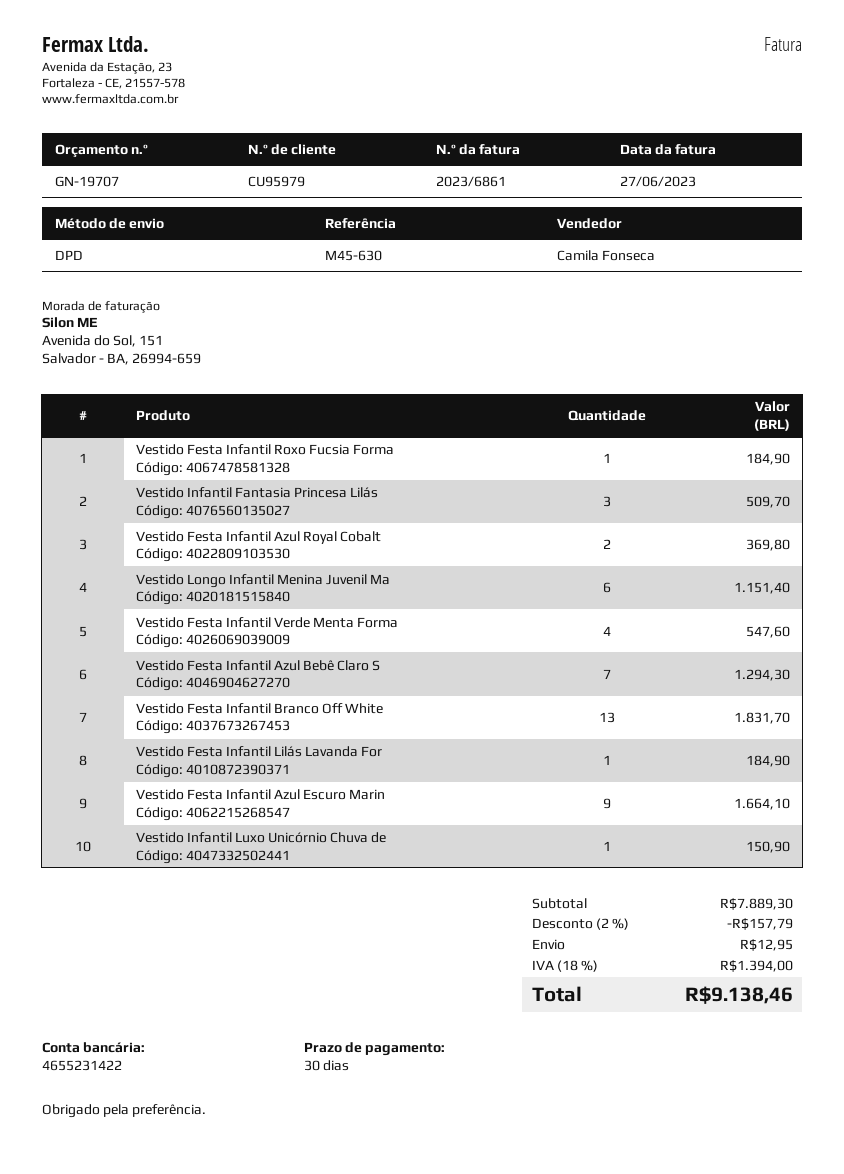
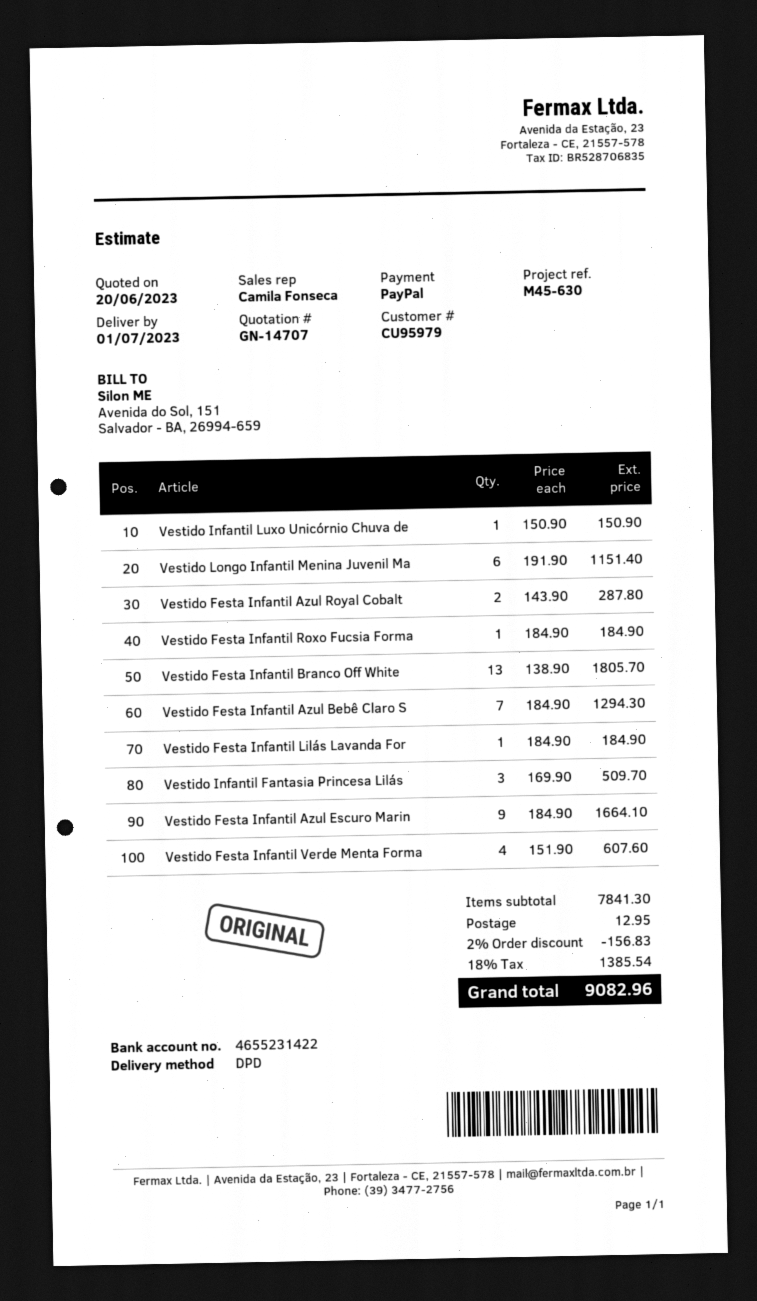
quote number: GN-19707 -> GN-14707
Vestido Festa Infantil Azul Royal Cobalt: 2 for 369.80 -> 2 for 287.80
Vestido Festa Infantil Verde Menta Forma: 4 for 547.60 -> 4 for 607.60
Vestido Festa Infantil Branco Off White: 13 for 1831.70 -> 13 for 1805.70
subtotal: 7889.30 -> 7841.30
discount: 2% = 157.79 -> 2% = 156.83
tax: 18% = 1394.00 -> 18% = 1385.54
total: 9138.46 -> 9082.96

